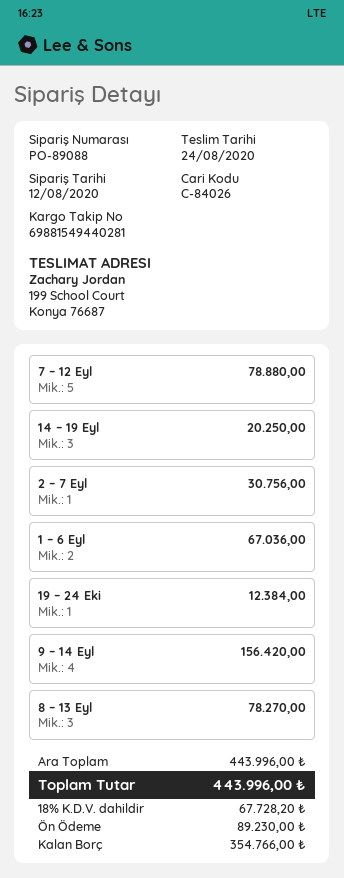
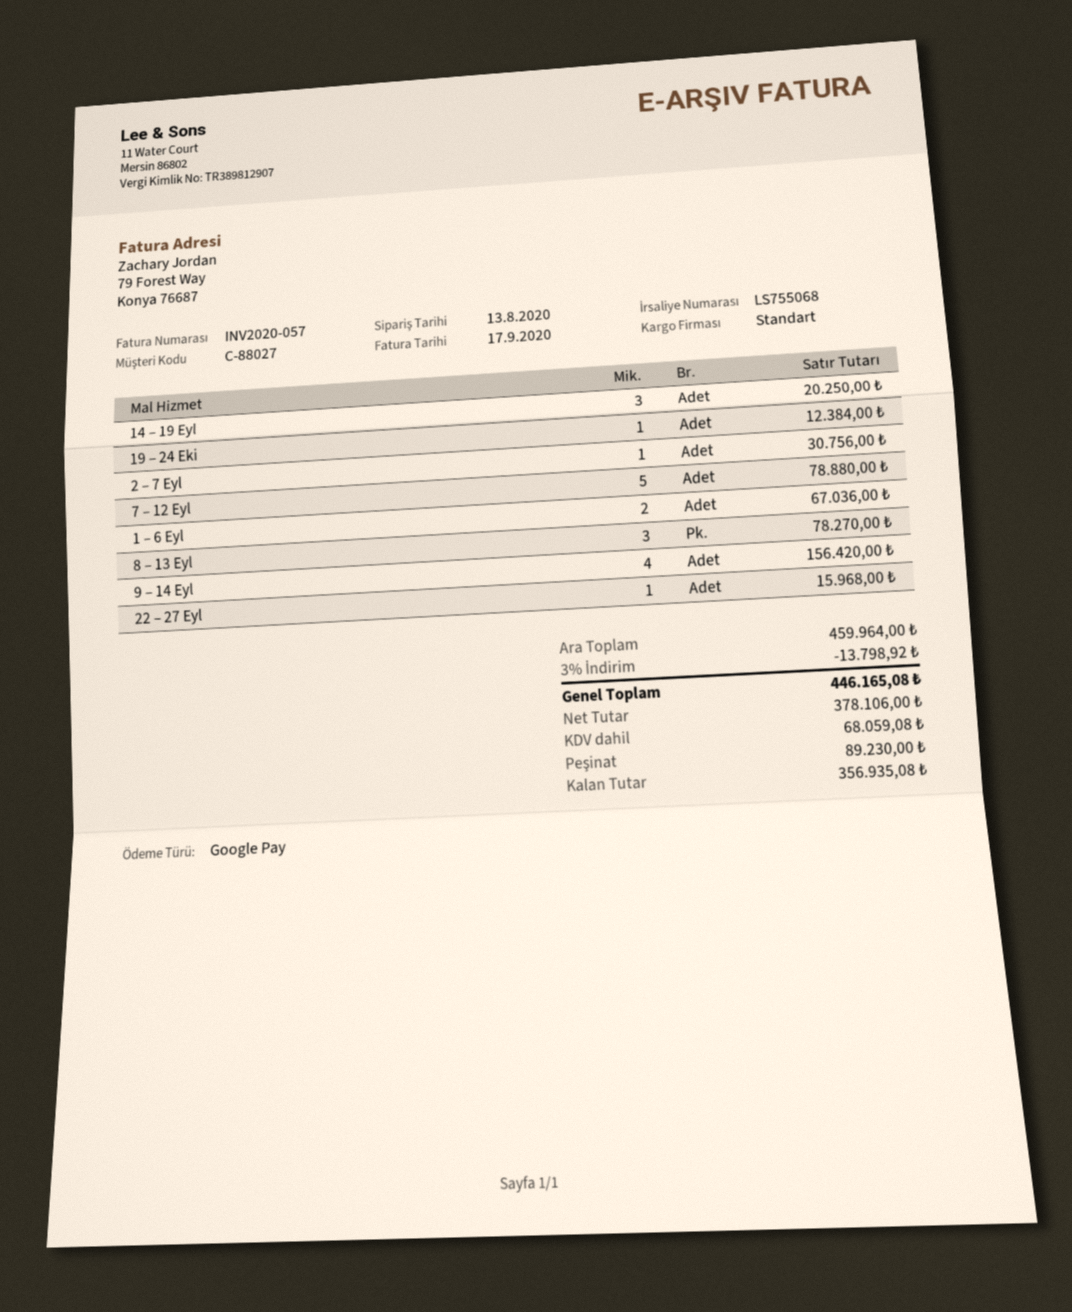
order date: 2020-08-12 -> 2020-08-13
customer number: C-84026 -> C-88027
22 – 27 Eyl: none -> 1 for 15968.00
subtotal: 443996.00 -> 459964.00
discount: none -> 3% = 13798.92
tax: 67728.20 -> 68059.08
total: 443996.00 -> 446165.08
balance: 354766.00 -> 356935.08

